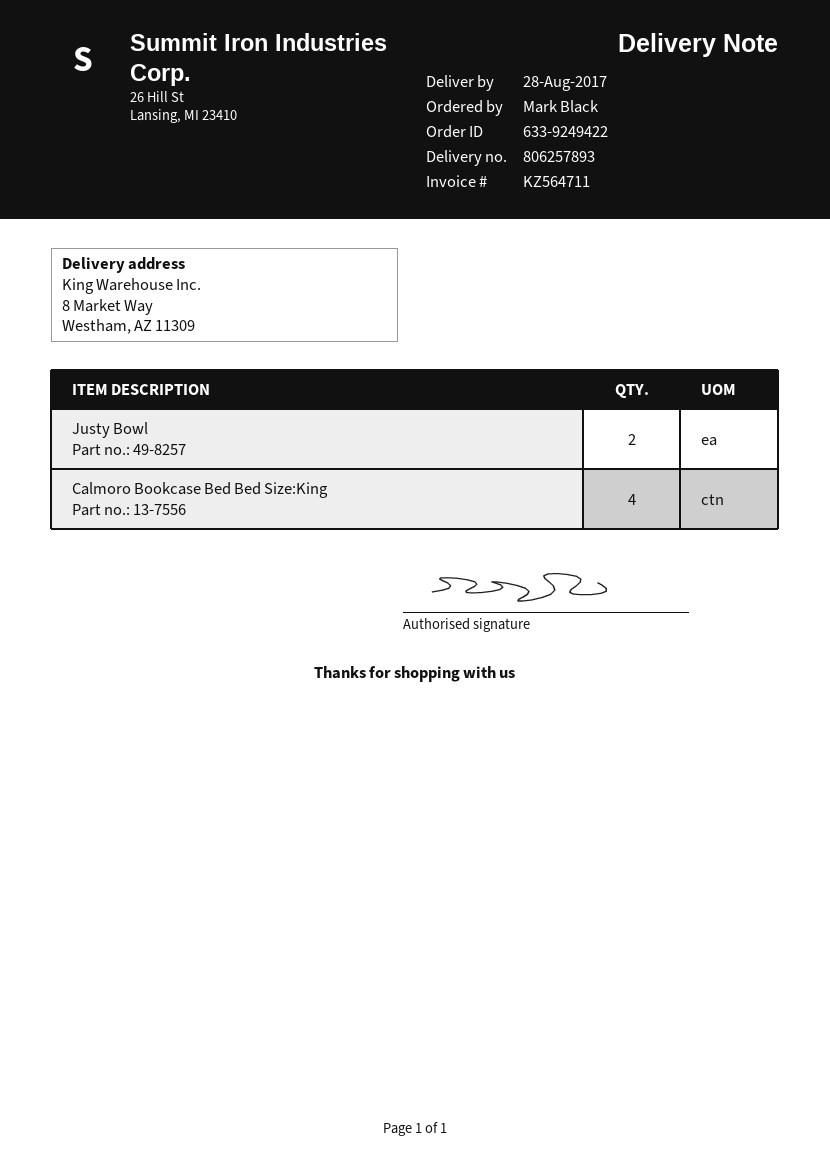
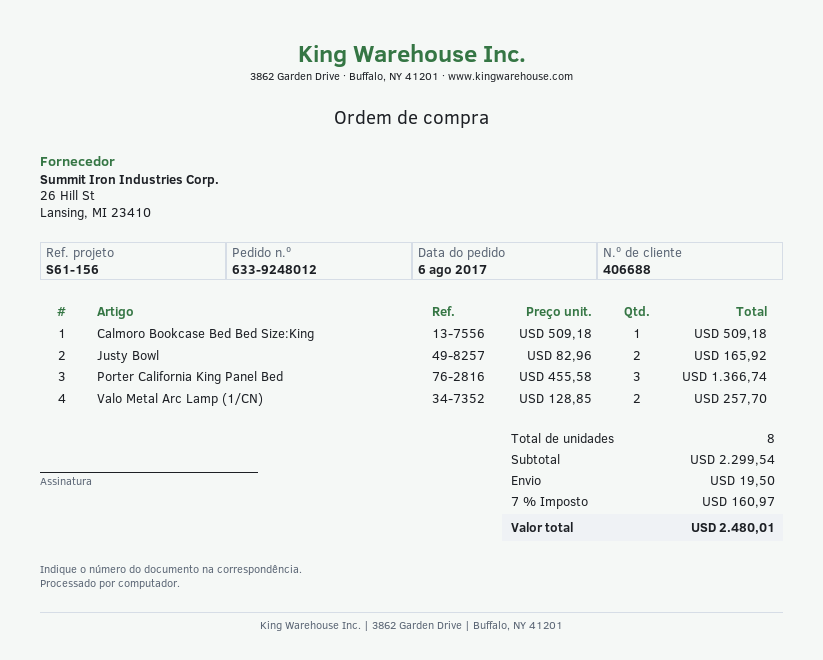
order number: 633-9249422 -> 633-9248012
Calmoro Bookcase Bed Bed Size:King: 4 -> 1
Porter California King Panel Bed: none -> 3
Valo Metal Arc Lamp (1/CN): none -> 2

